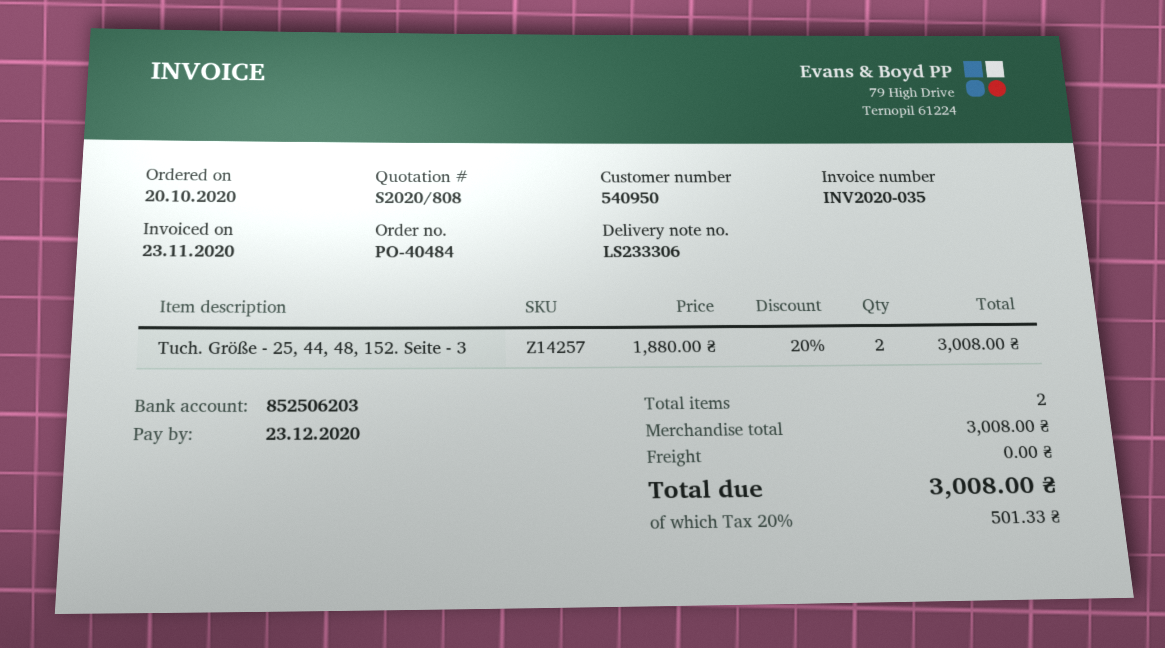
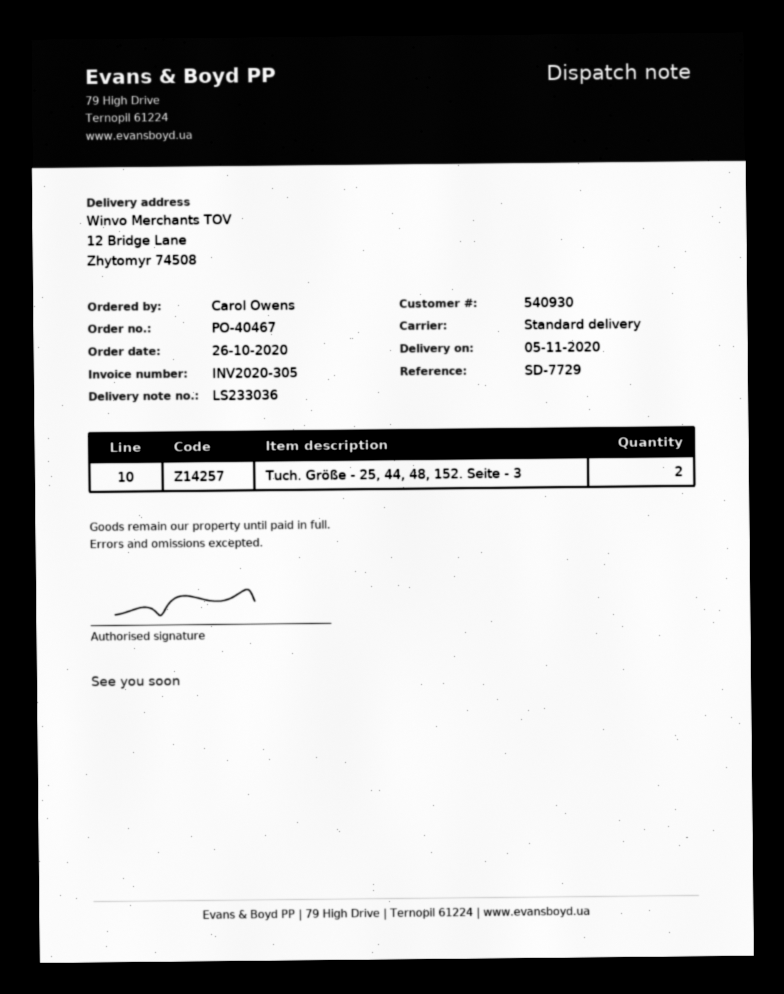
order number: PO-40484 -> PO-40467
order date: 2020-10-20 -> 2020-10-26
delivery note number: LS233306 -> LS233036
invoice number: INV2020-035 -> INV2020-305
customer number: 540950 -> 540930

